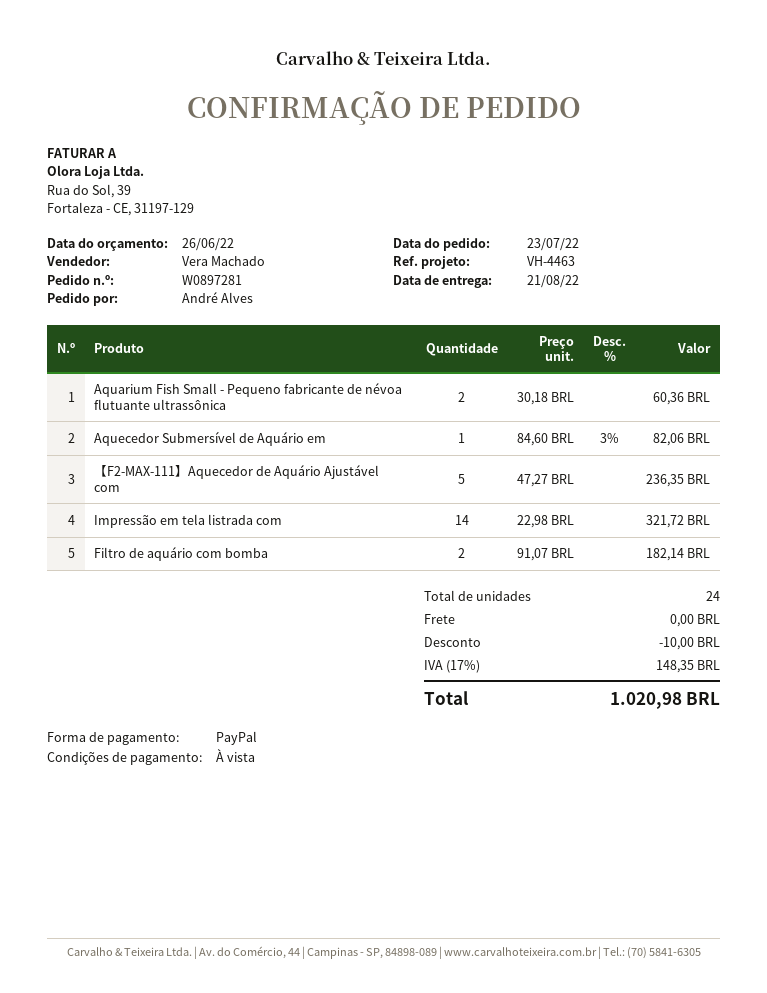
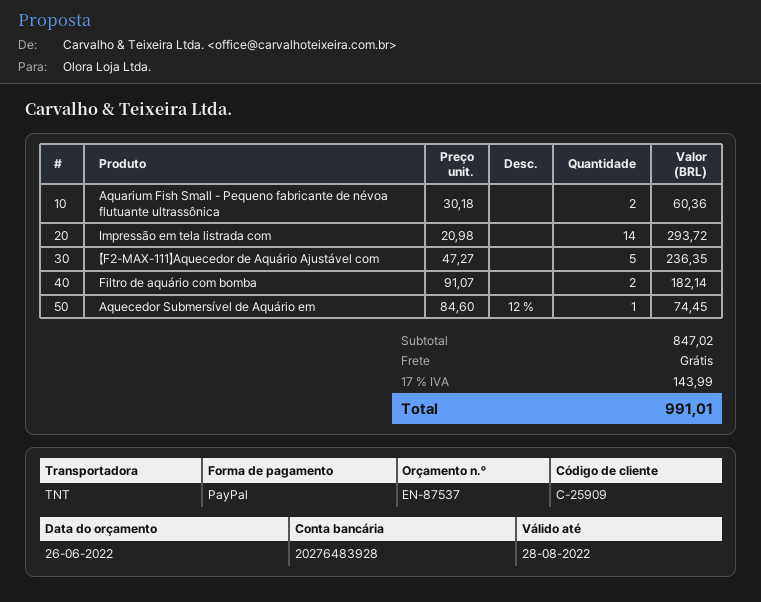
Aquecedor Submersível de Aquário em: 1 x 84.60 - 3% = 82.06 -> 1 x 84.60 - 12% = 74.45
Impressão em tela listrada com: 14 x 22.98 = 321.72 -> 14 x 20.98 = 293.72
discount: 10.00 -> none
tax: 17% = 148.35 -> 17% = 143.99
total: 1020.98 -> 991.01

